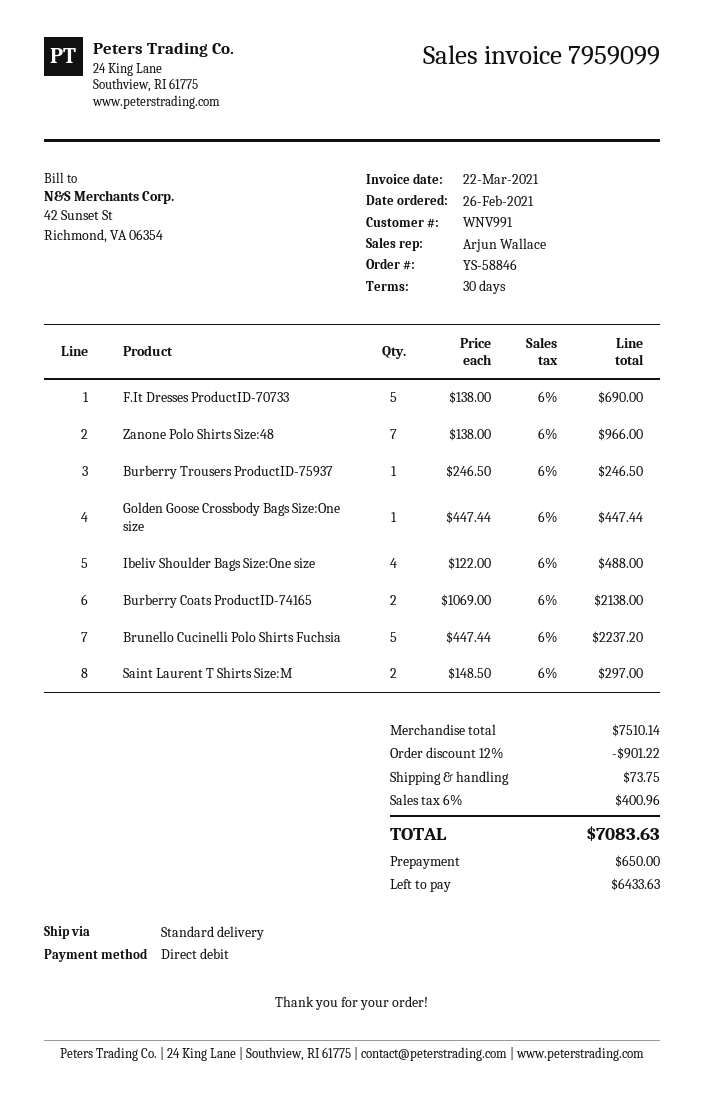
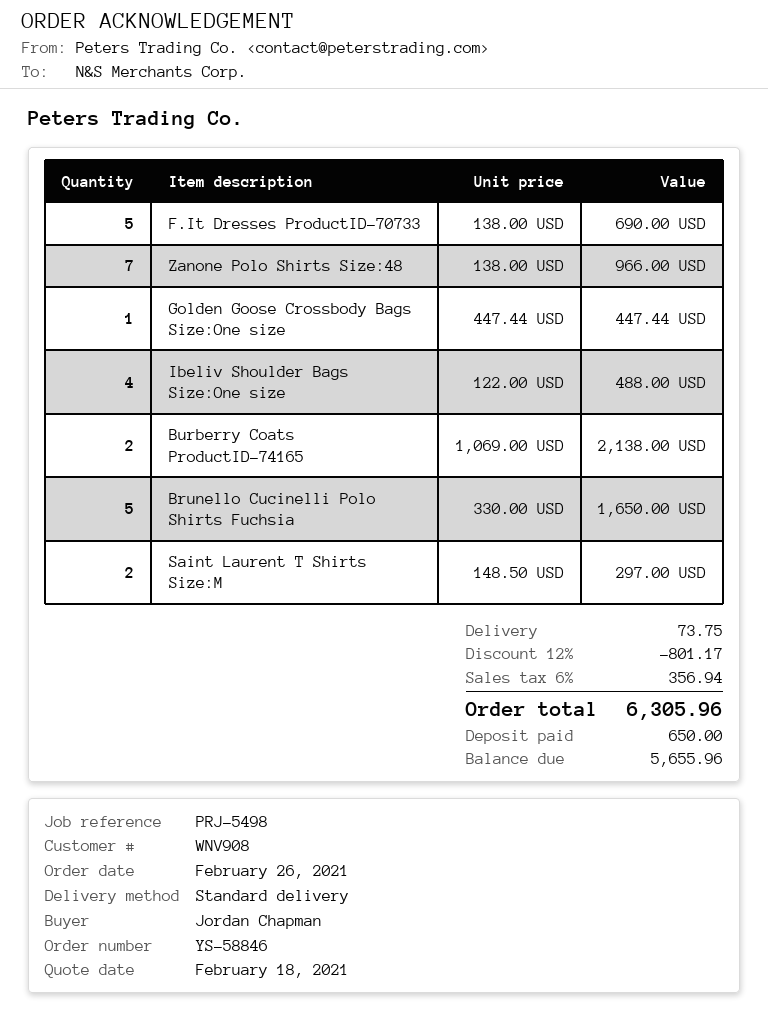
customer number: WNV991 -> WNV908
Burberry Trousers ProductID-75937: 1 x 246.50 = 246.50 -> none
Brunello Cucinelli Polo Shirts Fuchsia: 5 x 447.44 = 2237.20 -> 5 x 330.00 = 1650.00
discount: 12% = 901.22 -> 12% = 801.17
tax: 6% = 400.96 -> 6% = 356.94
total: 7083.63 -> 6305.96
balance: 6433.63 -> 5655.96

